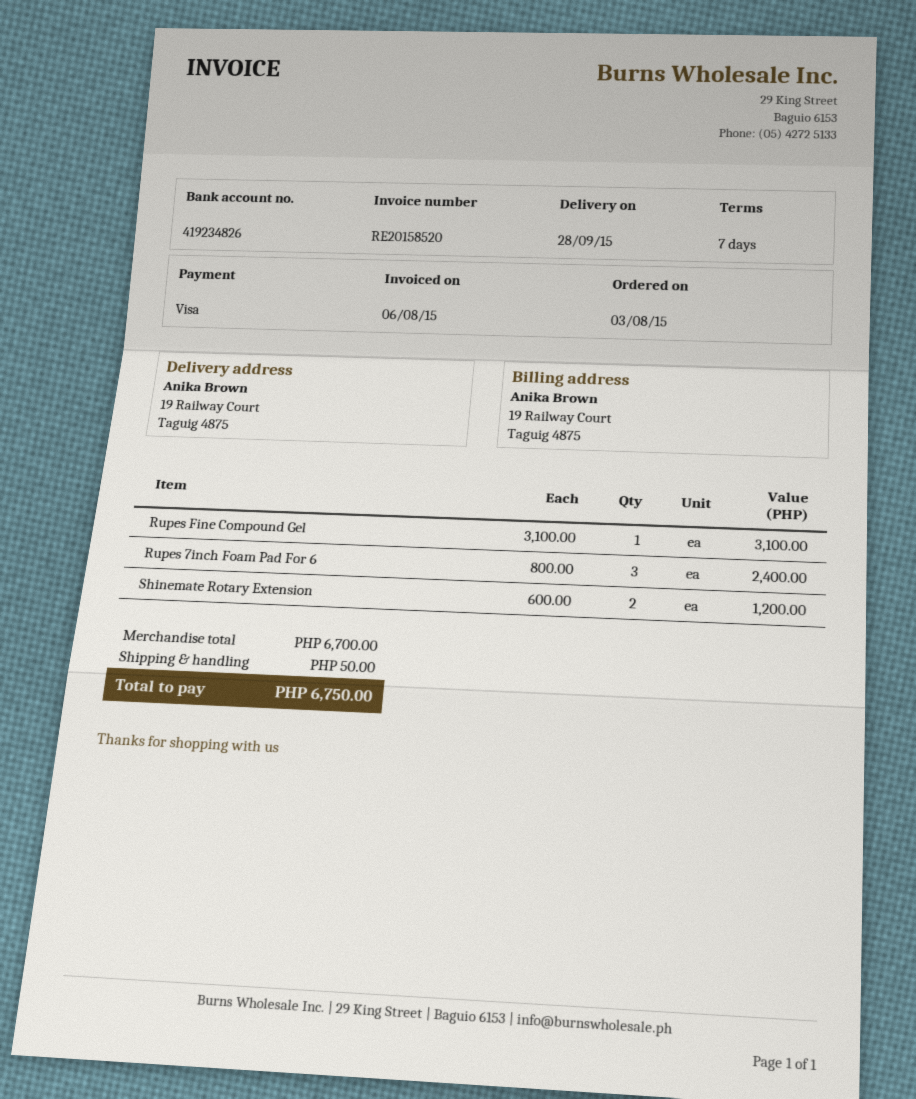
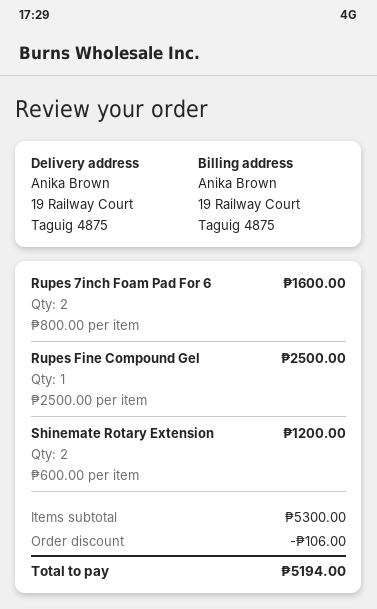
Rupes Fine Compound Gel: 1 x 3100.00 = 3100.00 -> 1 x 2500.00 = 2500.00
Rupes 7inch Foam Pad For 6: 3 x 800.00 = 2400.00 -> 2 x 800.00 = 1600.00
subtotal: 6700.00 -> 5300.00
discount: none -> 106.00
shipping: 50.00 -> none
total: 6750.00 -> 5194.00

